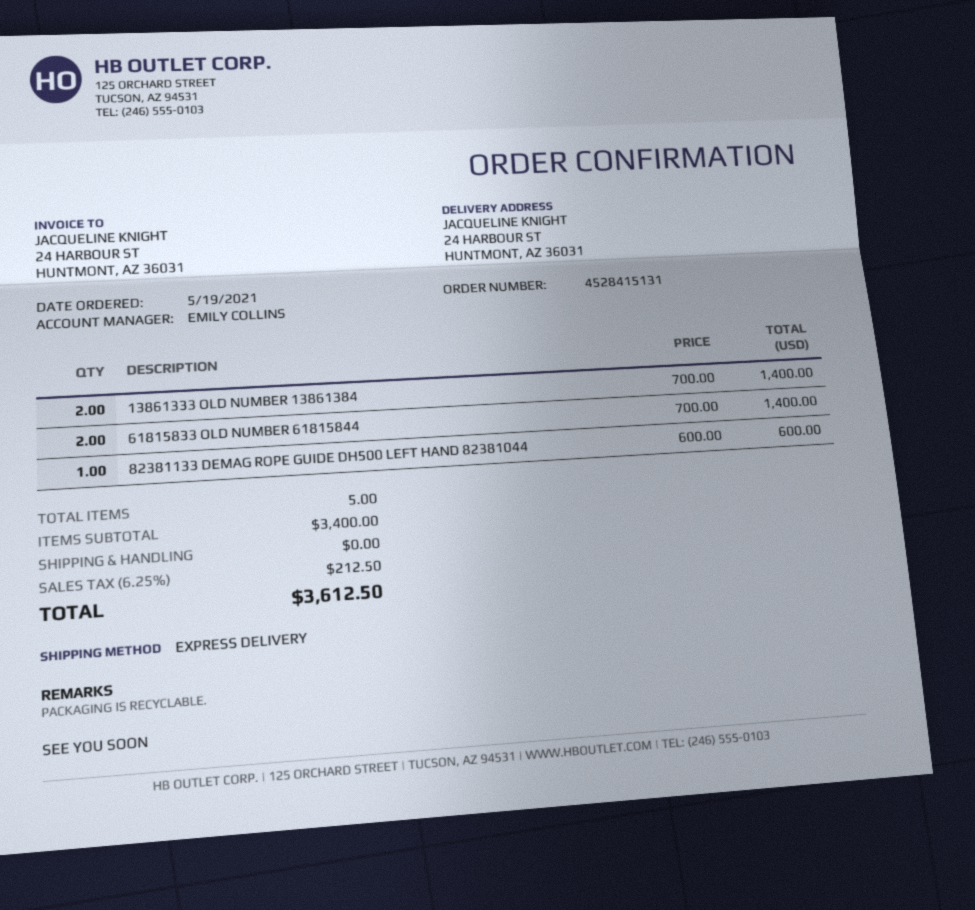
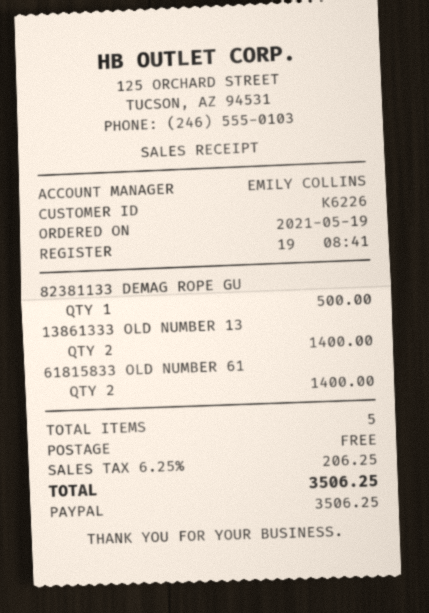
82381133 DEMAG ROPE GUIDE DH500 LEFT HAND 82381044: 1 for 600.00 -> 1 for 500.00
tax: 6.25% = 212.50 -> 6.25% = 206.25
total: 3612.50 -> 3506.25

